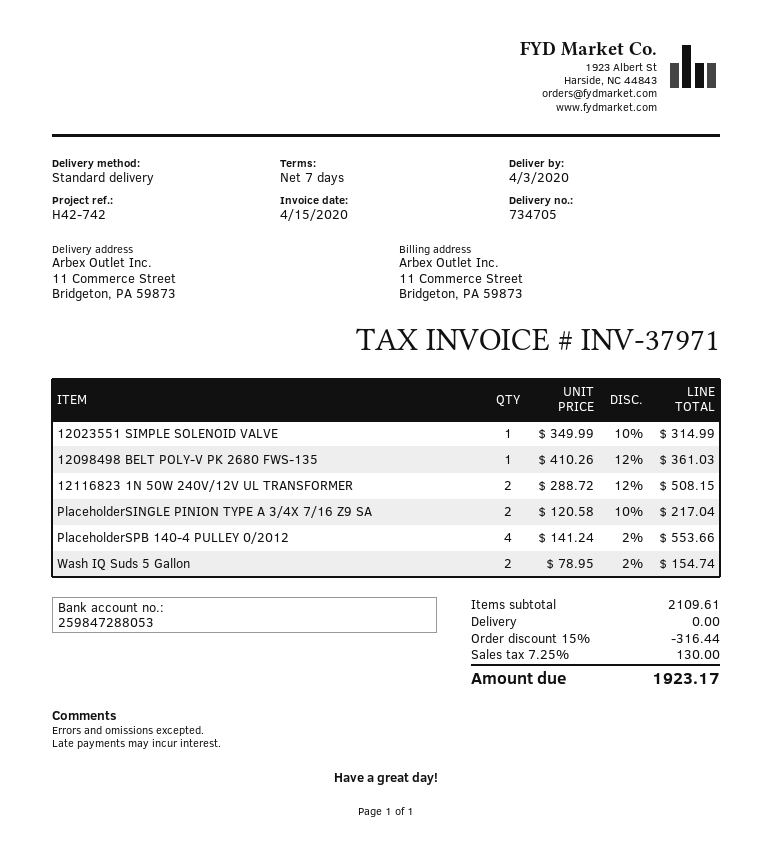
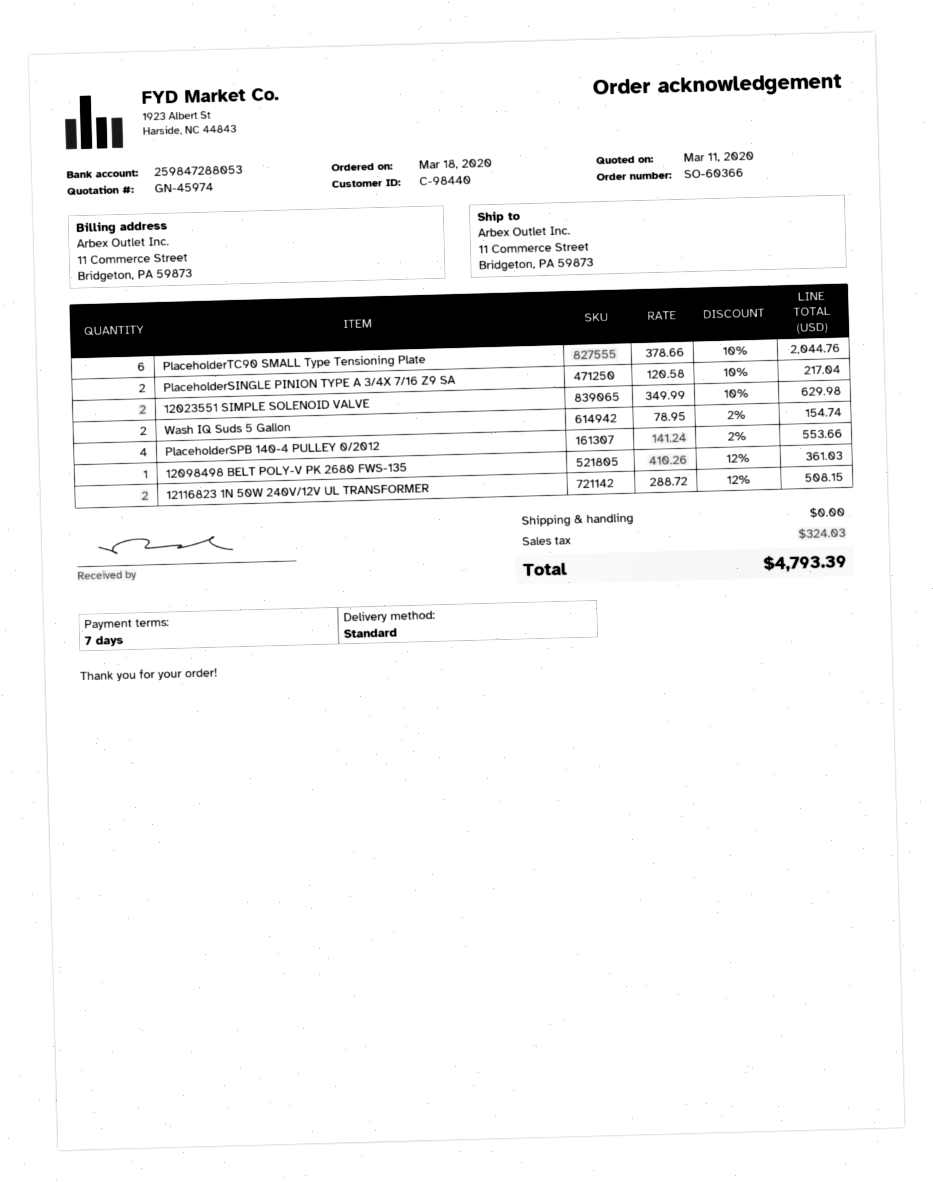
12023551 SIMPLE SOLENOID VALVE: 1 x 349.99 - 10% = 314.99 -> 2 x 349.99 - 10% = 629.98
PlaceholderTC90 SMALL Type Tensioning Plate: none -> 6 x 378.66 - 10% = 2044.76
discount: 15% = 316.44 -> none
tax: 130.00 -> 324.03
total: 1923.17 -> 4793.39

